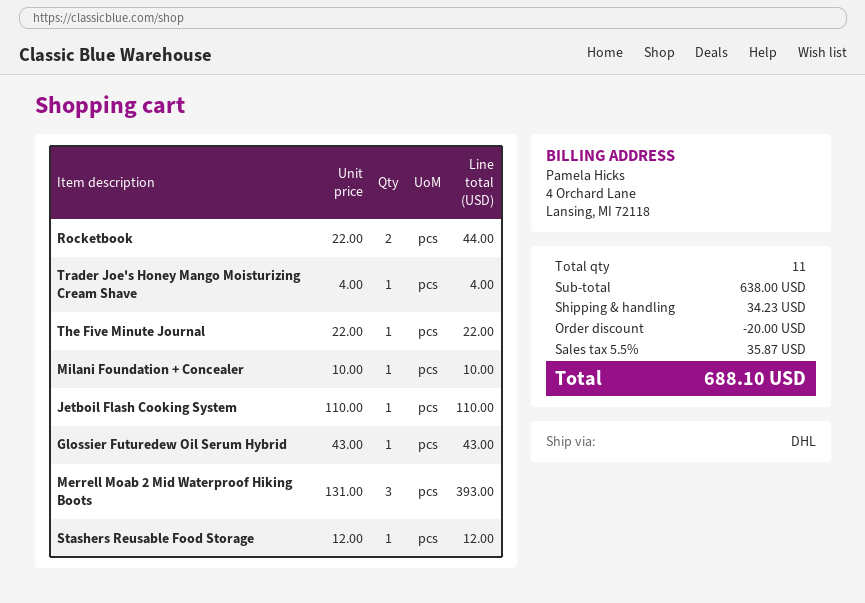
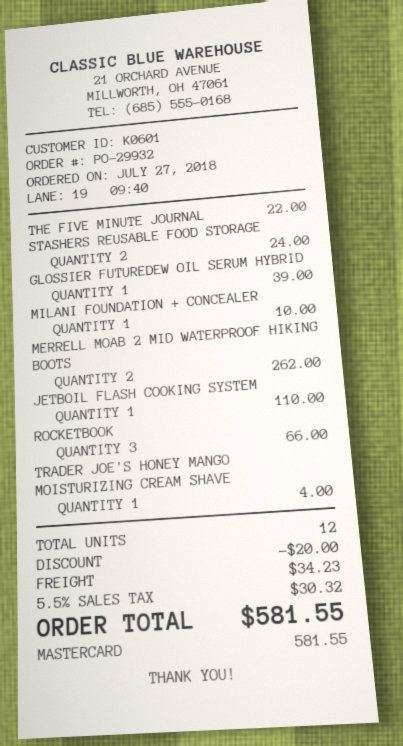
Rocketbook: 2 for 44.00 -> 3 for 66.00
Glossier Futuredew Oil Serum Hybrid: 1 for 43.00 -> 1 for 39.00
Merrell Moab 2 Mid Waterproof Hiking Boots: 3 for 393.00 -> 2 for 262.00
Stashers Reusable Food Storage: 1 for 12.00 -> 2 for 24.00
total quantity: 11 -> 12
tax: 5.5% = 35.87 -> 5.5% = 30.32
total: 688.10 -> 581.55

